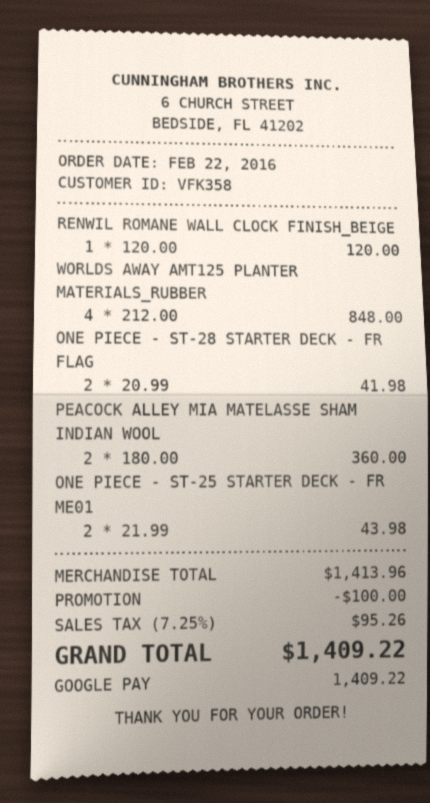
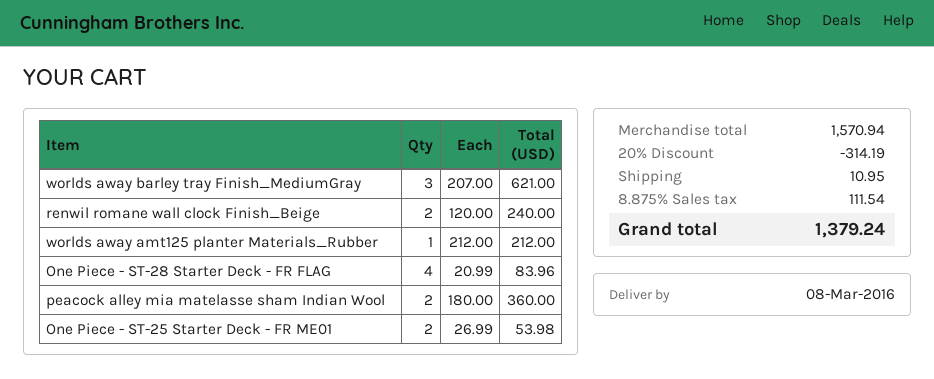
RENWIL ROMANE WALL CLOCK FINISH_BEIGE: 1 x 120.00 = 120.00 -> 2 x 120.00 = 240.00
WORLDS AWAY AMT125 PLANTER MATERIALS_RUBBER: 4 x 212.00 = 848.00 -> 1 x 212.00 = 212.00
ONE PIECE - ST-28 STARTER DECK - FR FLAG: 2 x 20.99 = 41.98 -> 4 x 20.99 = 83.96
ONE PIECE - ST-25 STARTER DECK - FR ME01: 2 x 21.99 = 43.98 -> 2 x 26.99 = 53.98
worlds away barley tray Finish_MediumGray: none -> 3 x 207.00 = 621.00
subtotal: 1413.96 -> 1570.94
discount: 100.00 -> 314.19
shipping: none -> 10.95
tax: 7.25% = 95.26 -> 8.875% = 111.54
total: 1409.22 -> 1379.24

